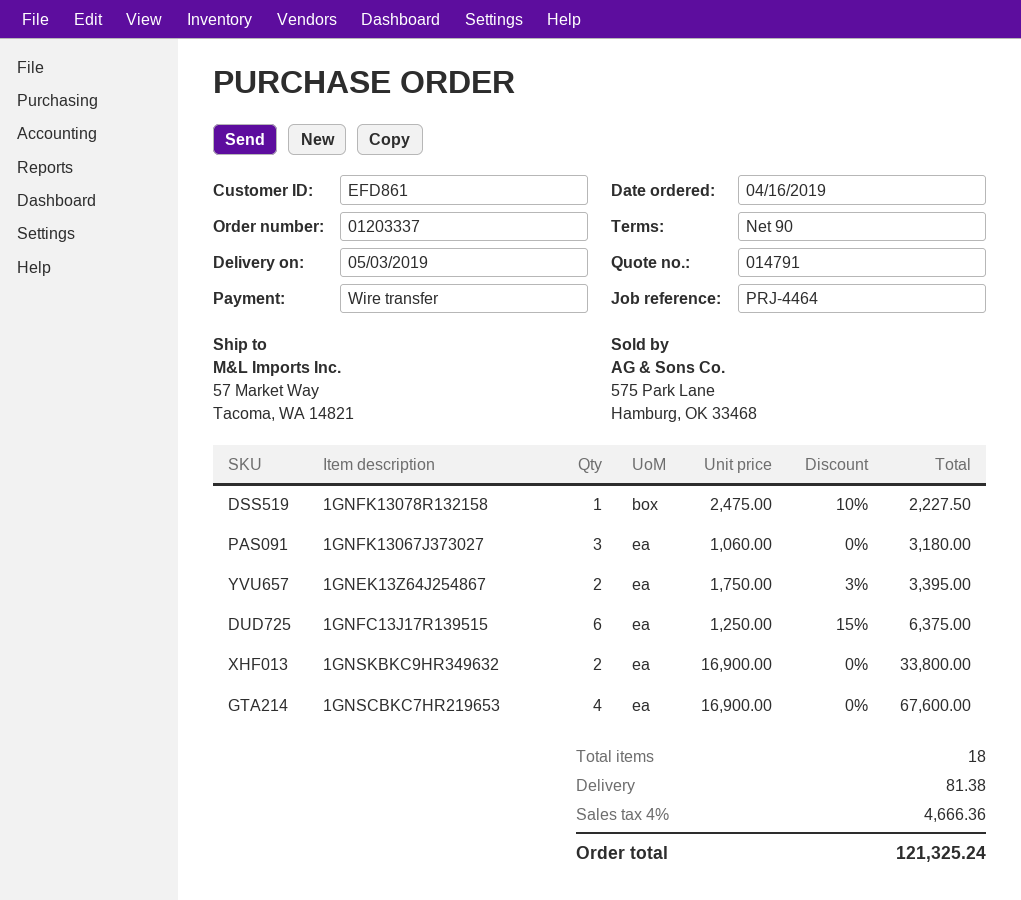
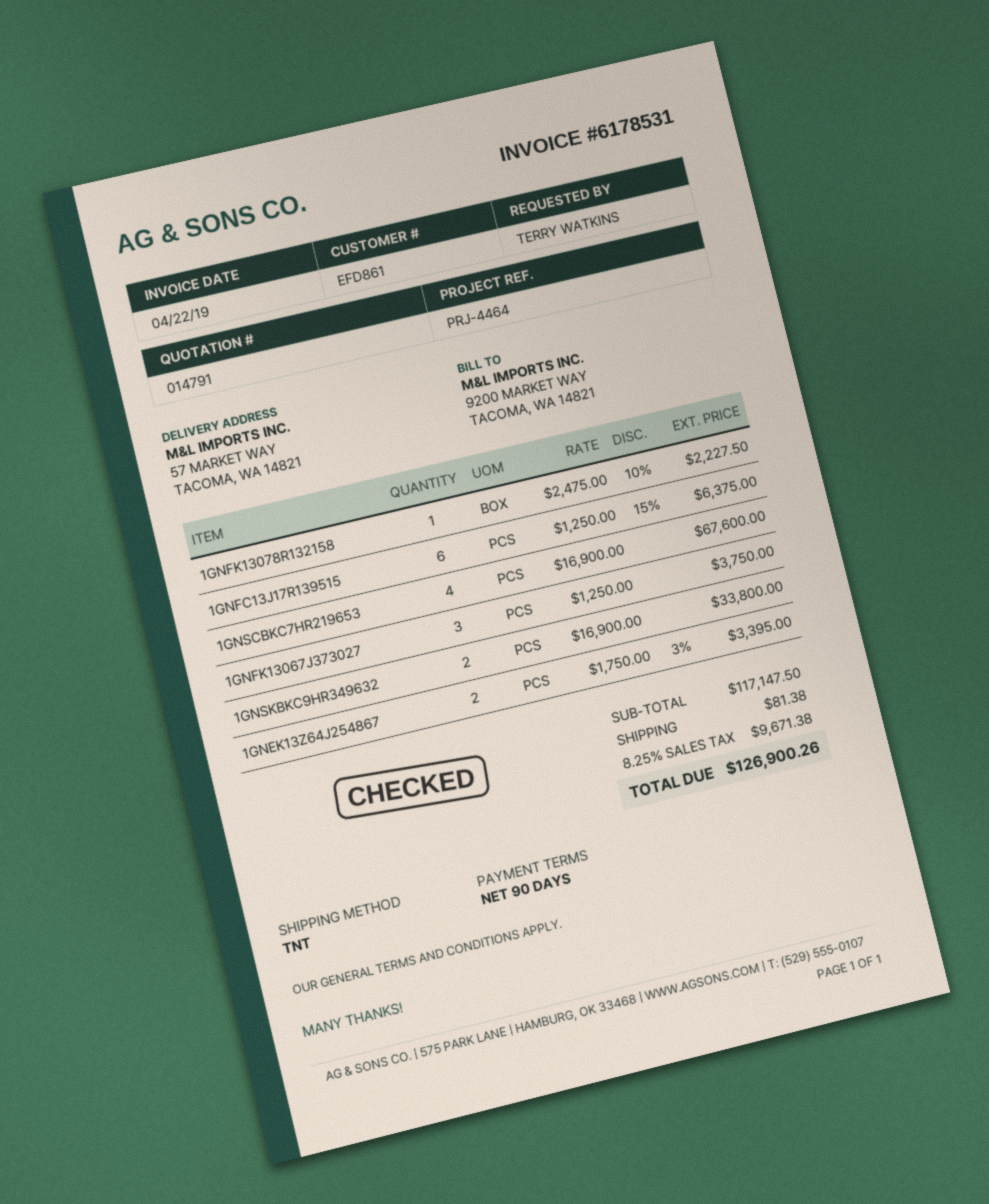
1GNFK13067J373027: 3 x 1060.00 = 3180.00 -> 3 x 1250.00 = 3750.00
tax: 4% = 4666.36 -> 8.25% = 9671.38
total: 121325.24 -> 126900.26

